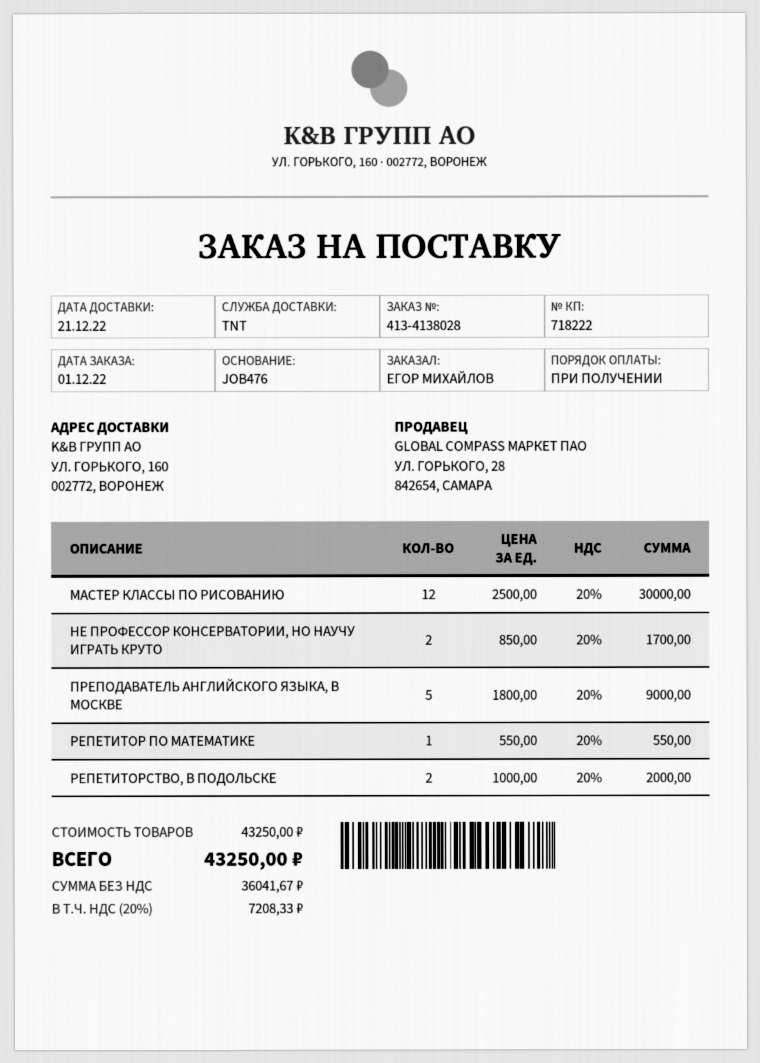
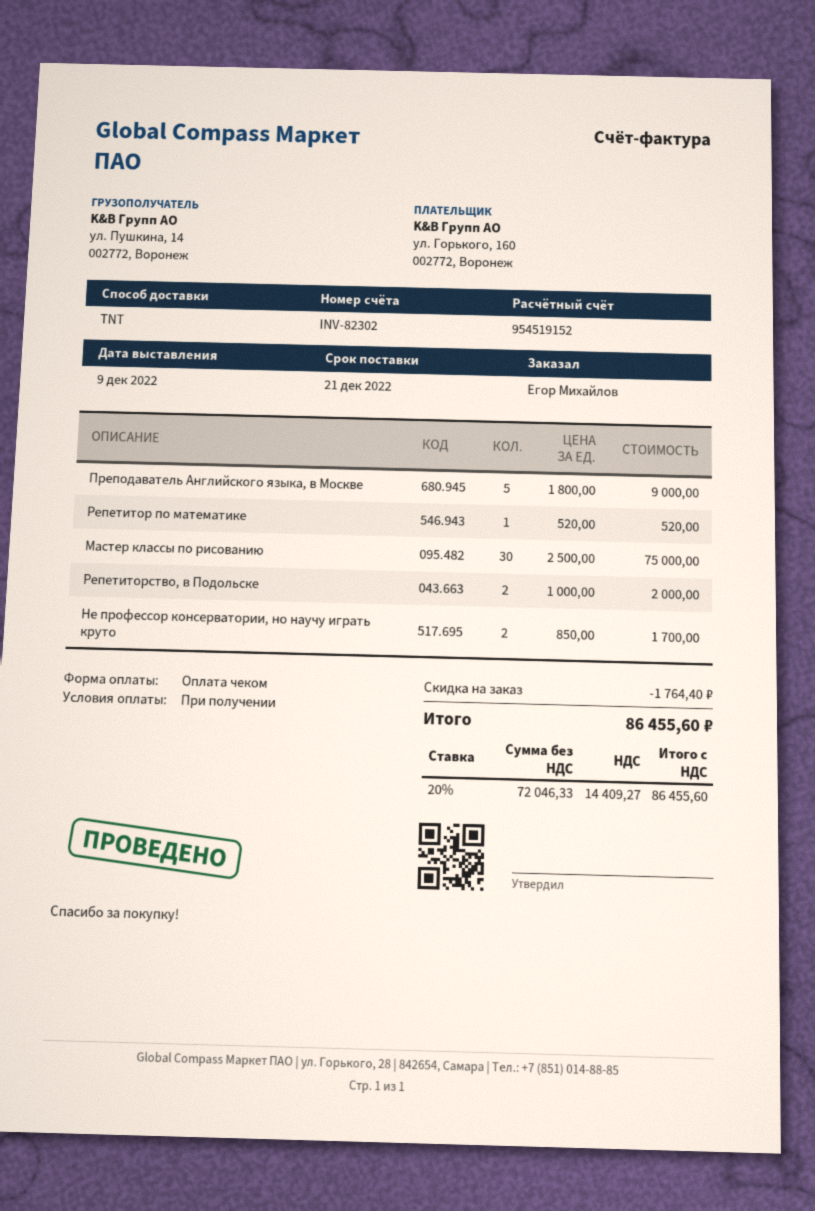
ship to: УЛ. ГОРЬКОГО, 160, 002772, ВОРОНЕЖ -> ул. Пушкина, 14, 002772, Воронеж
МАСТЕР КЛАССЫ ПО РИСОВАНИЮ: 12 x 2500.00 = 30000.00 -> 30 x 2500.00 = 75000.00
РЕПЕТИТОР ПО МАТЕМАТИКЕ: 1 x 550.00 = 550.00 -> 1 x 520.00 = 520.00
discount: none -> 1764.40
net: 36041.67 -> 72046.33
tax: 20% = 7208.33 -> 20% = 14409.27
total: 43250.00 -> 86455.60

